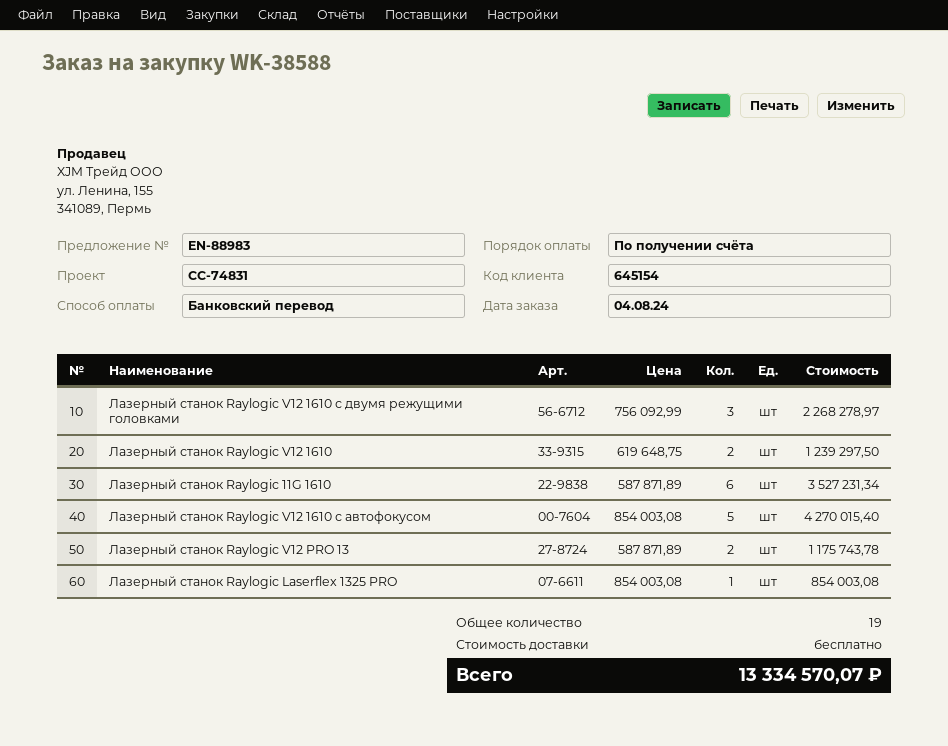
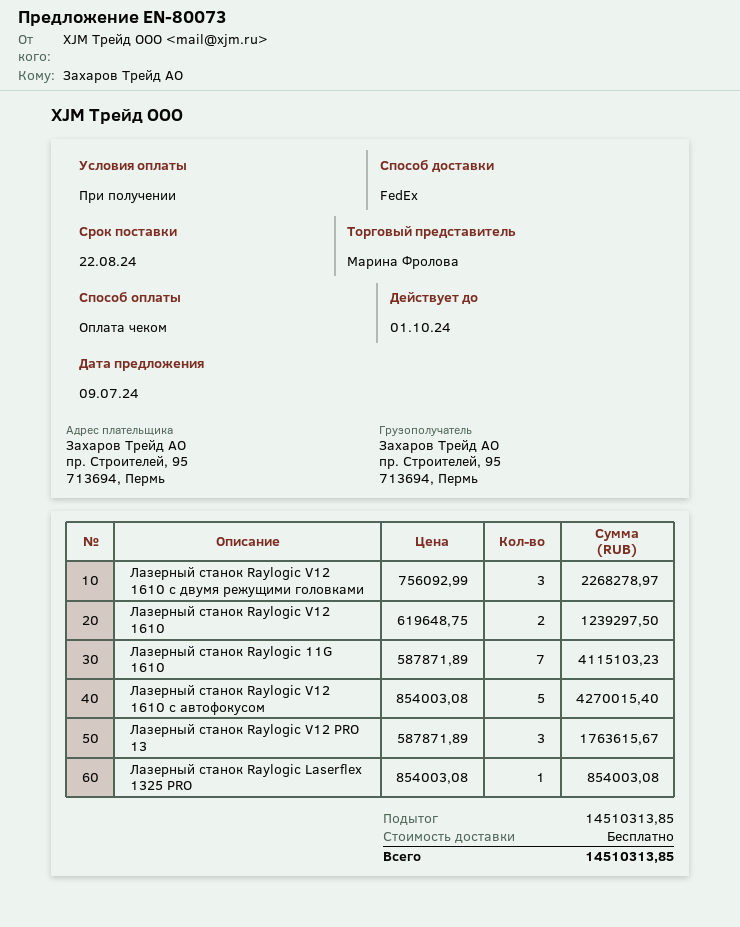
quote number: EN-88983 -> EN-80073
payment method: bank transfer -> cheque
Лазерный станок Raylogic 11G 1610: 6 x 587871.89 = 3527231.34 -> 7 x 587871.89 = 4115103.23
Лазерный станок Raylogic V12 PRO 13: 2 x 587871.89 = 1175743.78 -> 3 x 587871.89 = 1763615.67
total: 13334570.07 -> 14510313.85

